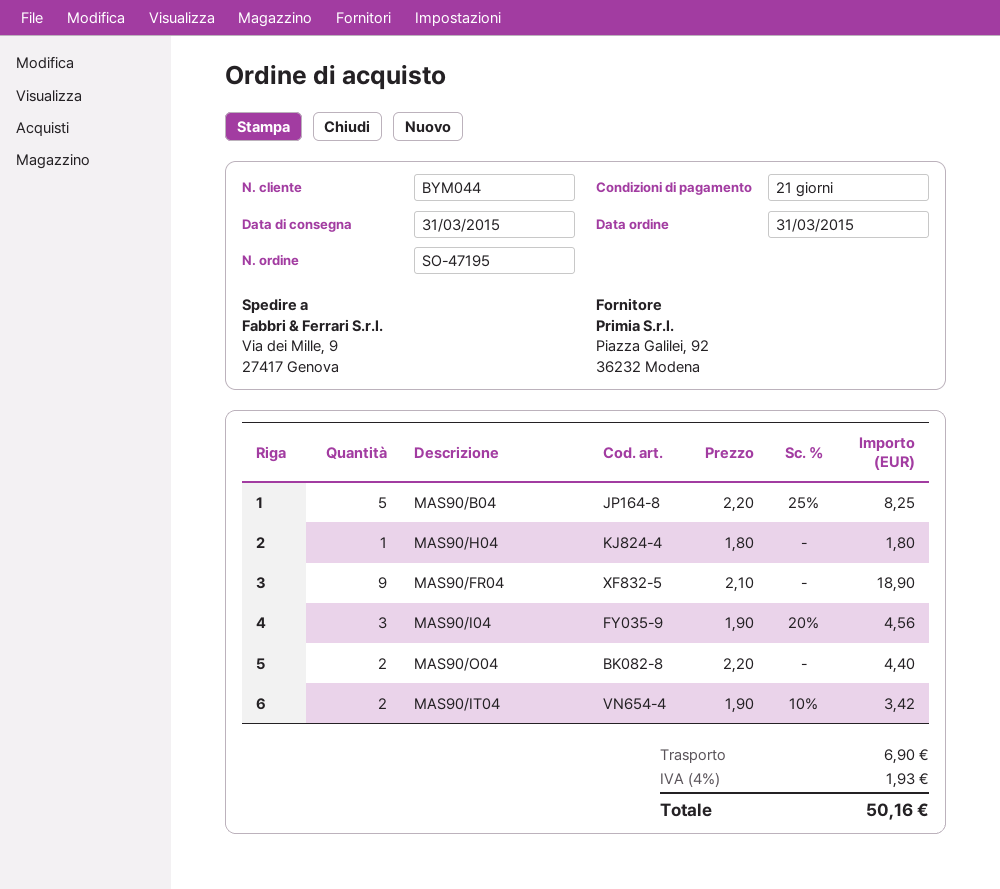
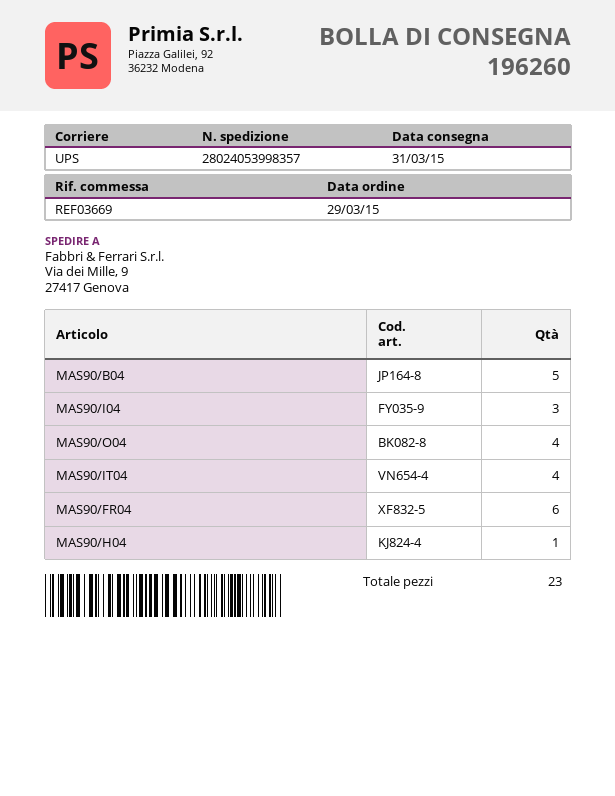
order date: 2015-03-31 -> 2015-03-29
MAS90/FR04: 9 -> 6
MAS90/O04: 2 -> 4
MAS90/IT04: 2 -> 4

